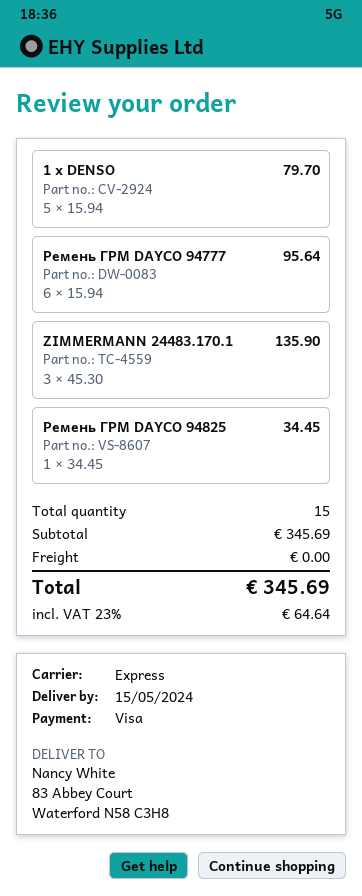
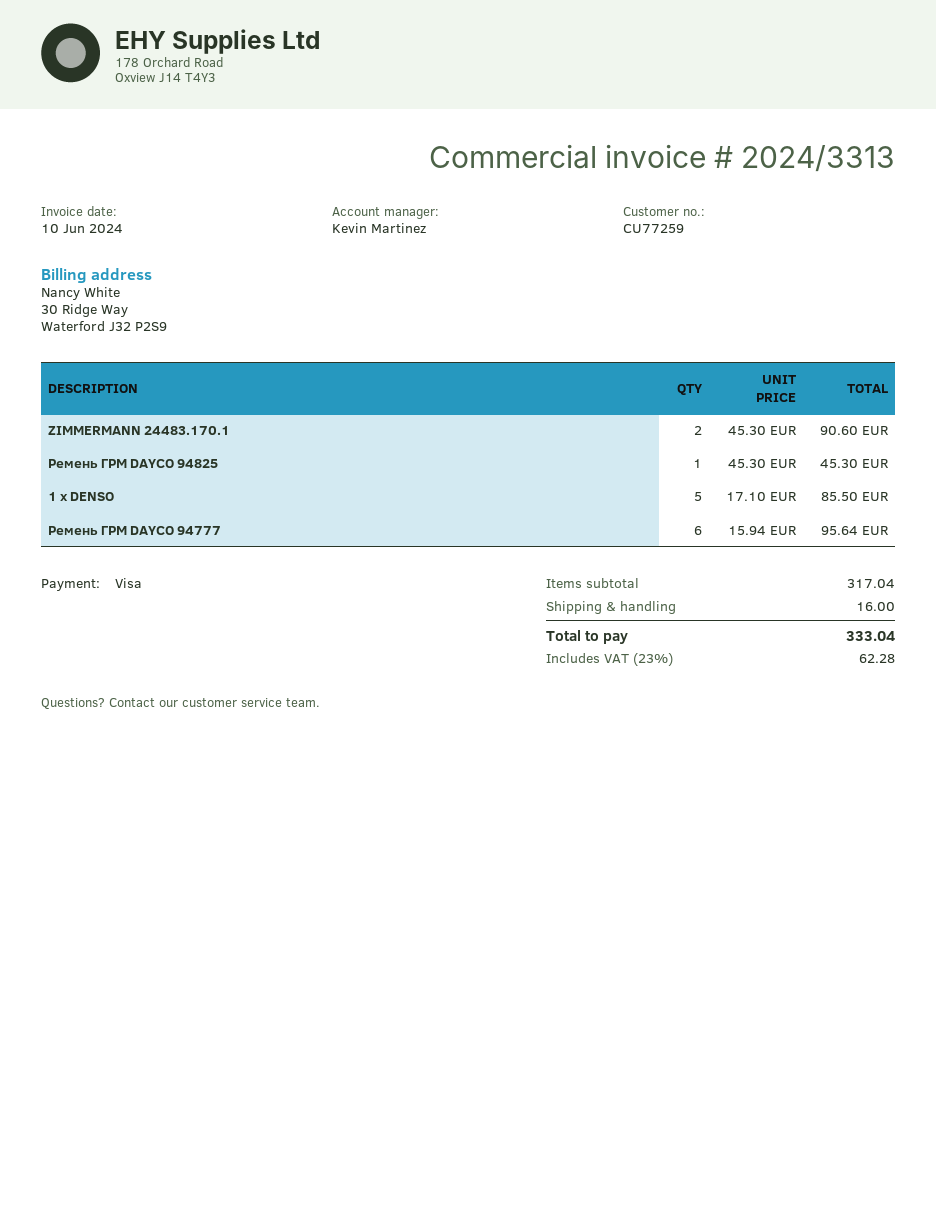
1 x DENSO: 5 x 15.94 = 79.70 -> 5 x 17.10 = 85.50
ZIMMERMANN 24483.170.1: 3 x 45.30 = 135.90 -> 2 x 45.30 = 90.60
Ремень ГРМ DAYCO 94825: 1 x 34.45 = 34.45 -> 1 x 45.30 = 45.30
subtotal: 345.69 -> 317.04
shipping: 0.00 -> 16.00
tax: 23% = 64.64 -> 23% = 62.28
total: 345.69 -> 333.04

